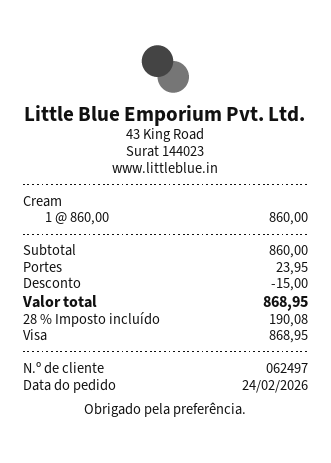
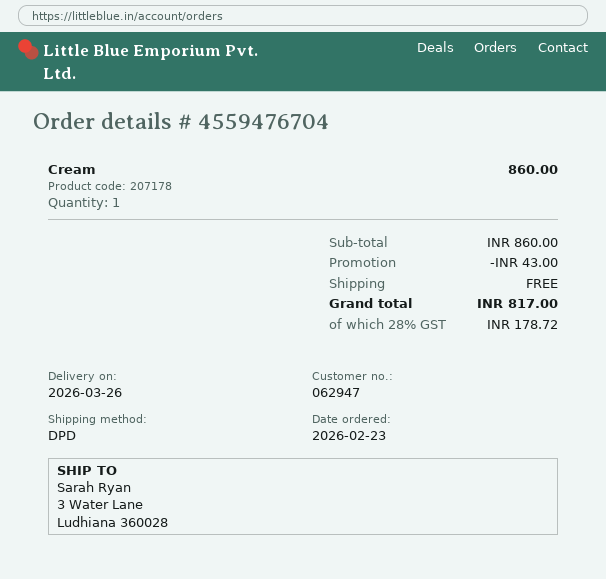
order date: 2026-02-24 -> 2026-02-23
customer number: 062497 -> 062947
discount: 15.00 -> 43.00
shipping: 23.95 -> 0.00
tax: 28% = 190.08 -> 28% = 178.72
total: 868.95 -> 817.00

